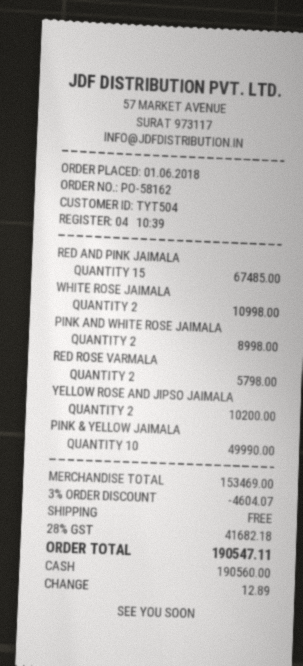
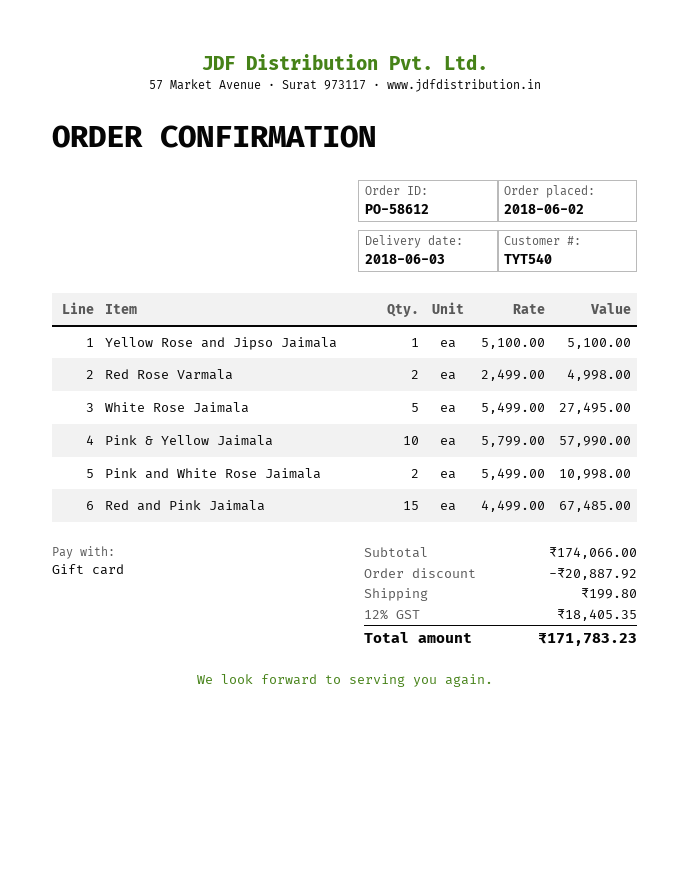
order number: PO-58162 -> PO-58612
order date: 2018-06-01 -> 2018-06-02
customer number: TYT504 -> TYT540
payment method: cash -> gift card
WHITE ROSE JAIMALA: 2 for 10998.00 -> 5 for 27495.00
PINK AND WHITE ROSE JAIMALA: 2 for 8998.00 -> 2 for 10998.00
RED ROSE VARMALA: 2 for 5798.00 -> 2 for 4998.00
YELLOW ROSE AND JIPSO JAIMALA: 2 for 10200.00 -> 1 for 5100.00
PINK & YELLOW JAIMALA: 10 for 49990.00 -> 10 for 57990.00
subtotal: 153469.00 -> 174066.00
discount: 4604.07 -> 20887.92
shipping: 0.00 -> 199.80
tax: 28% = 41682.18 -> 12% = 18405.35
total: 190547.11 -> 171783.23

